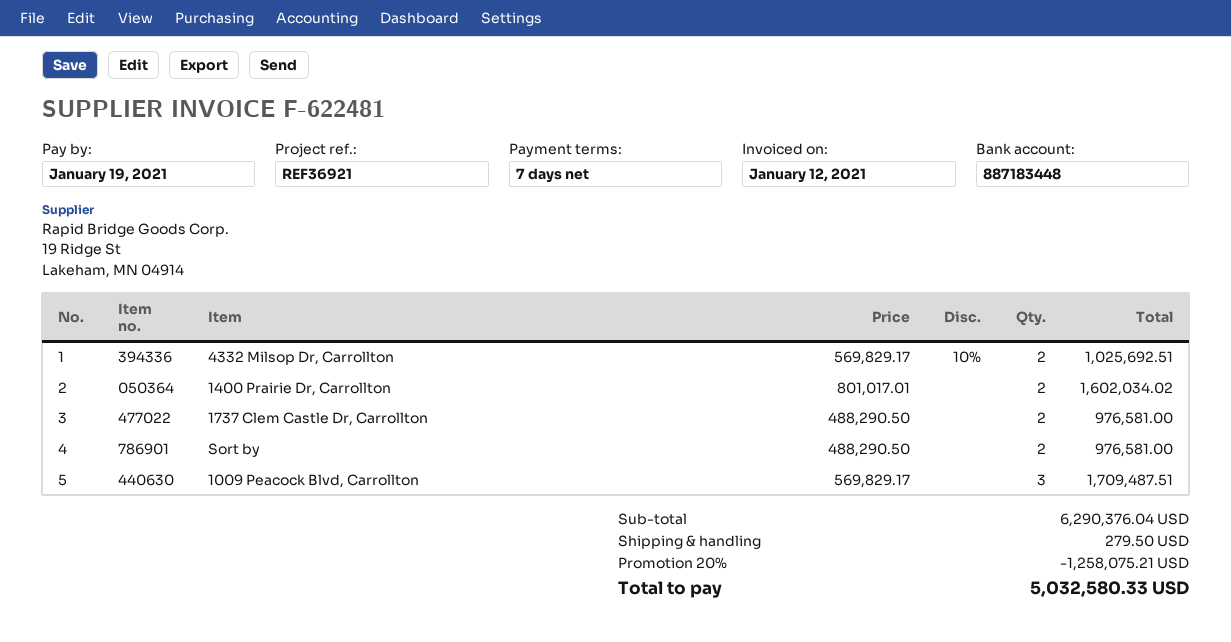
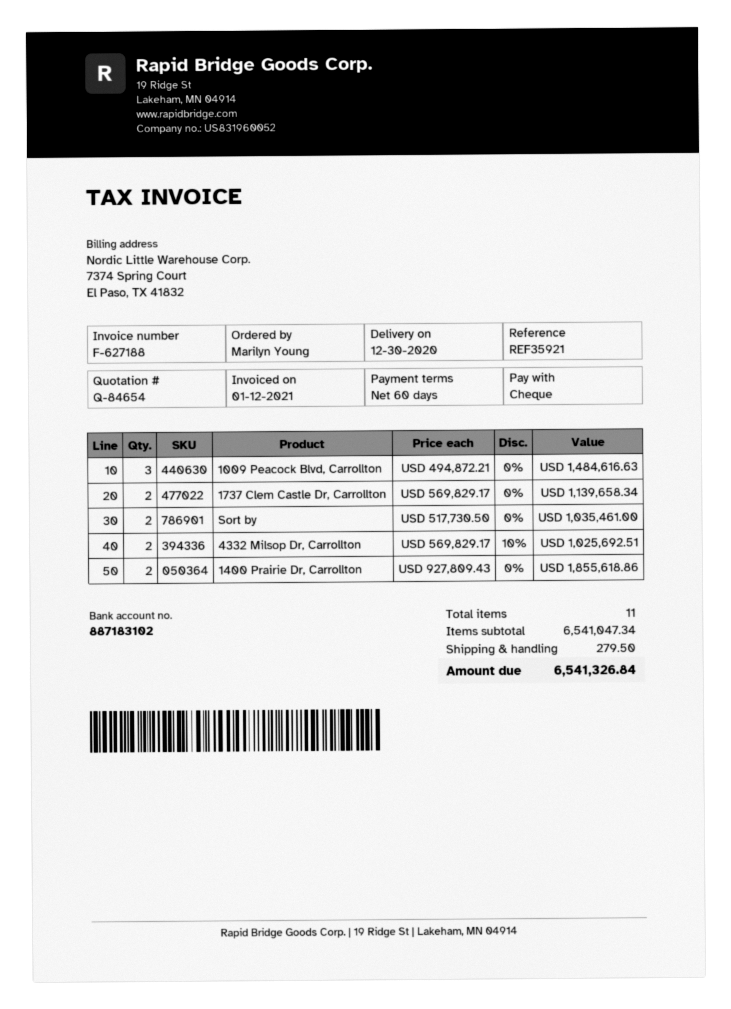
invoice number: F-622481 -> F-627188
payment terms: 7 days -> 60 days
reference: REF36921 -> REF35921
bank account: 887183448 -> 887183102
1400 Prairie Dr, Carrollton: 2 x 801017.01 = 1602034.02 -> 2 x 927809.43 = 1855618.86
1737 Clem Castle Dr, Carrollton: 2 x 488290.50 = 976581.00 -> 2 x 569829.17 = 1139658.34
Sort by: 2 x 488290.50 = 976581.00 -> 2 x 517730.50 = 1035461.00
1009 Peacock Blvd, Carrollton: 3 x 569829.17 = 1709487.51 -> 3 x 494872.21 = 1484616.63
subtotal: 6290376.04 -> 6541047.34
discount: 20% = 1258075.21 -> none
total: 5032580.33 -> 6541326.84

